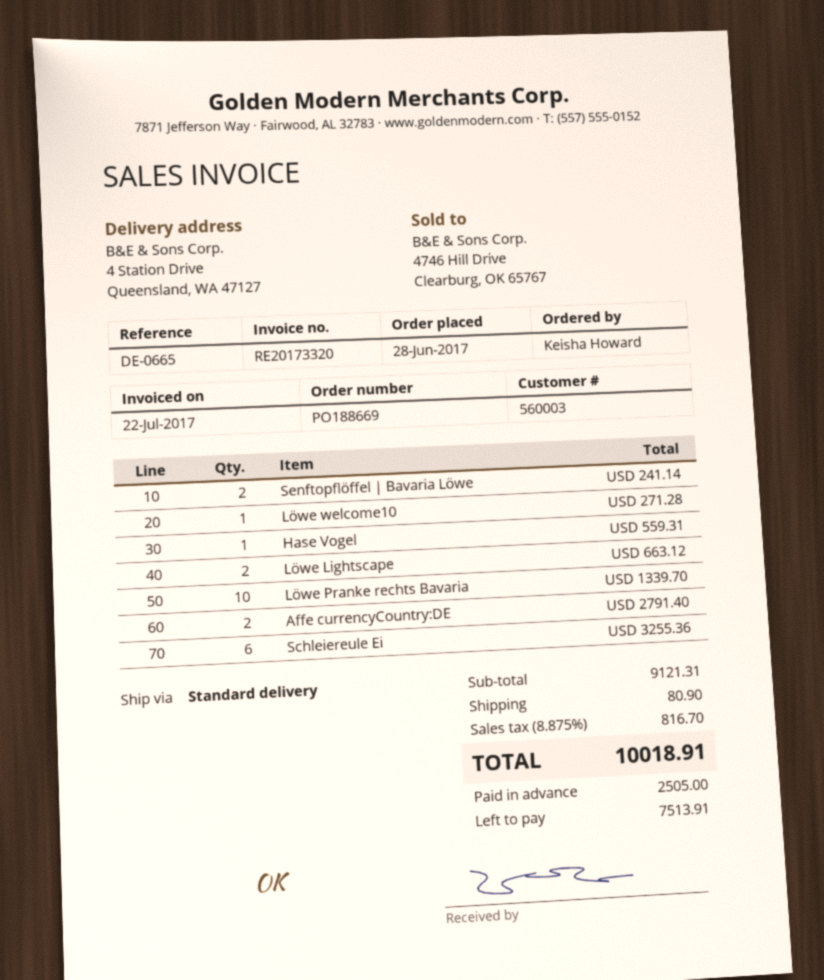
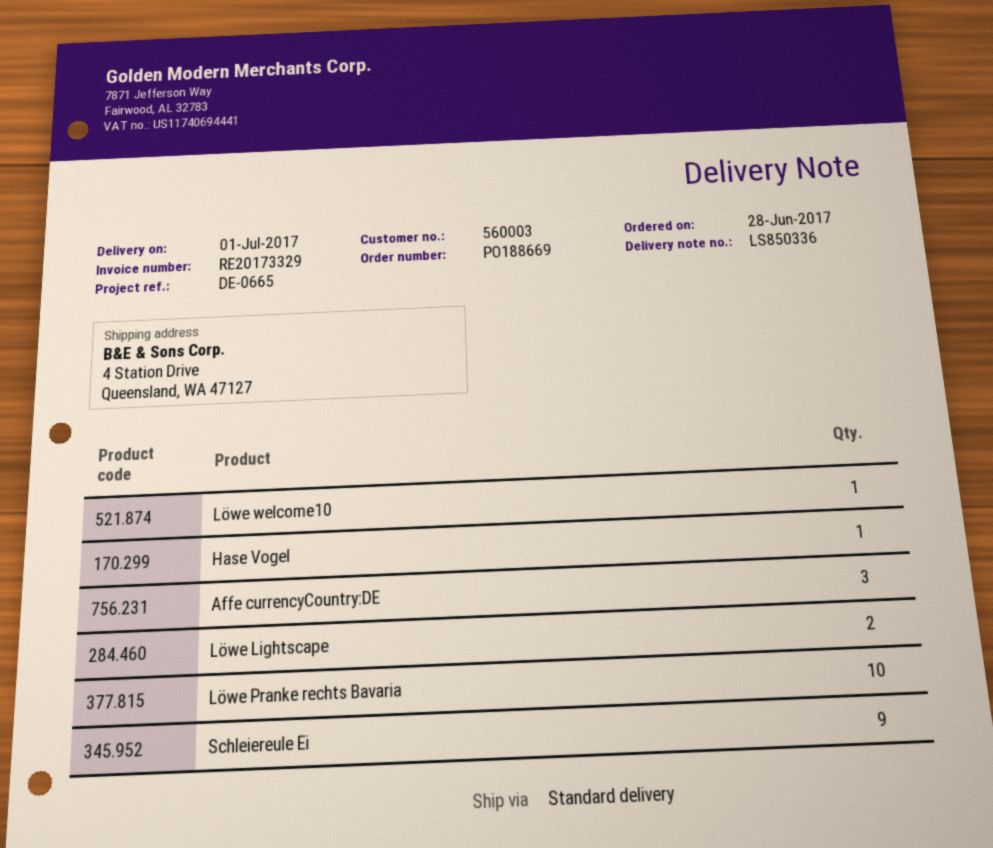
invoice number: RE20173320 -> RE20173329
Senftopflöffel | Bavaria Löwe: 2 -> none
Affe currencyCountry:DE: 2 -> 3
Schleiereule Ei: 6 -> 9

